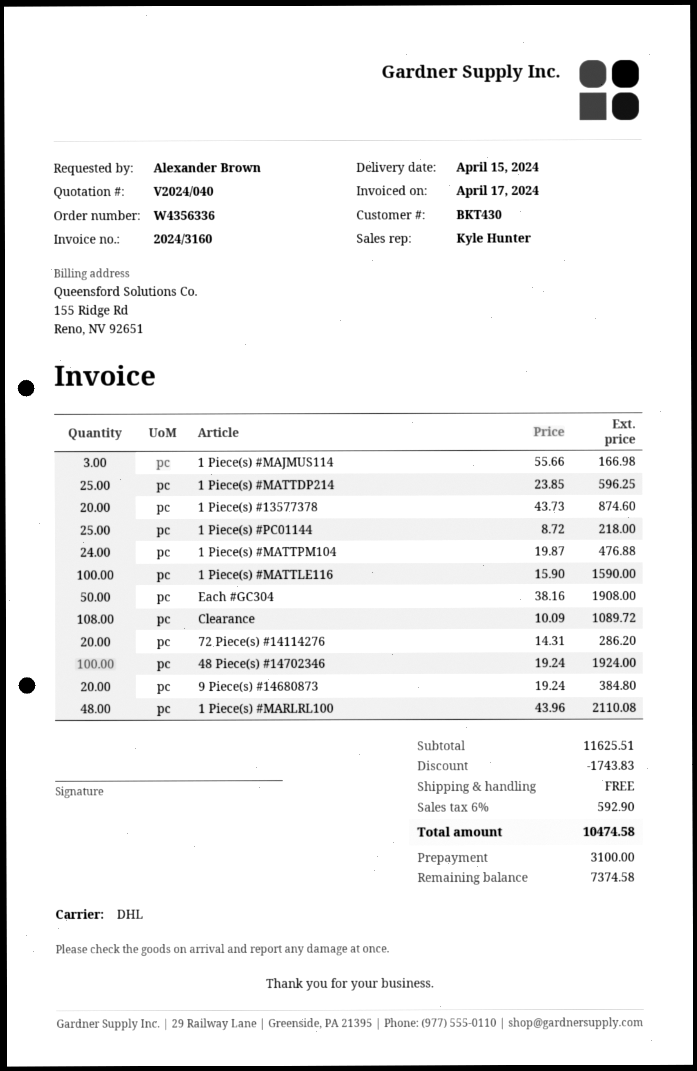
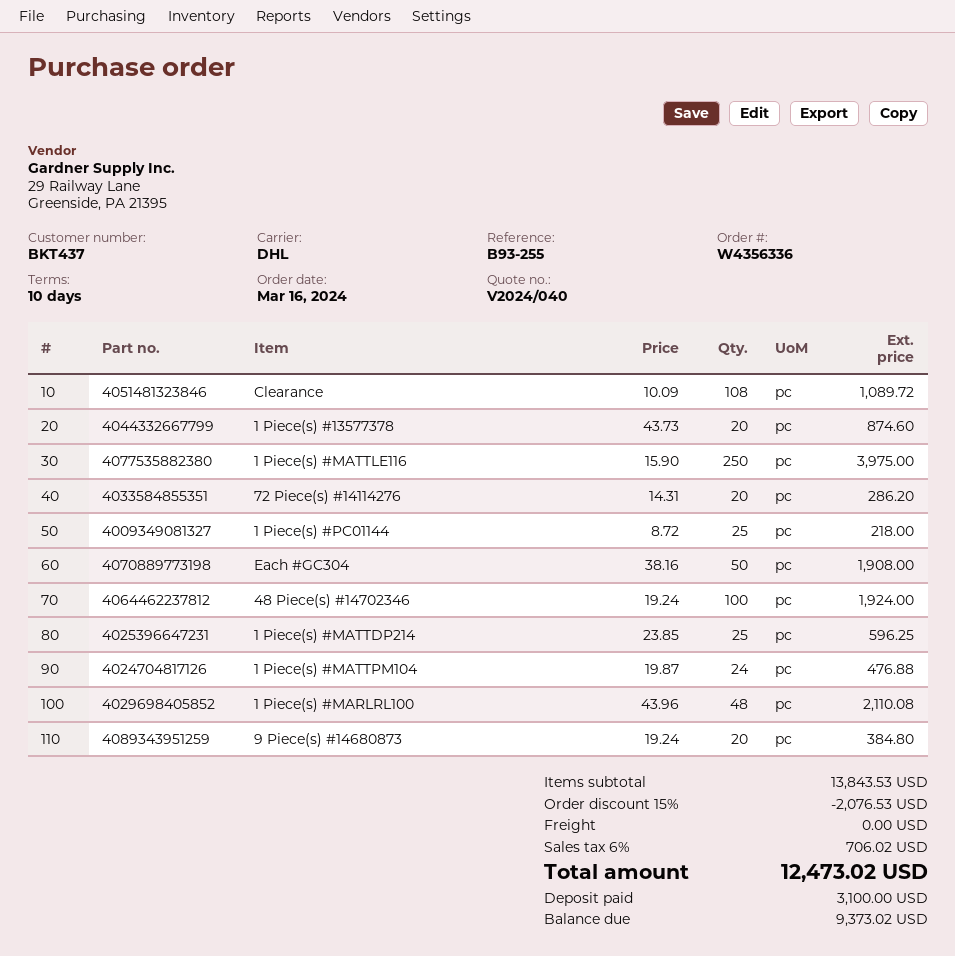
customer number: BKT430 -> BKT437
1 Piece(s) #MAJMUS114: 3 x 55.66 = 166.98 -> none
1 Piece(s) #MATTLE116: 100 x 15.90 = 1590.00 -> 250 x 15.90 = 3975.00
subtotal: 11625.51 -> 13843.53
discount: 1743.83 -> 2076.53
tax: 6% = 592.90 -> 6% = 706.02
total: 10474.58 -> 12473.02
balance: 7374.58 -> 9373.02

